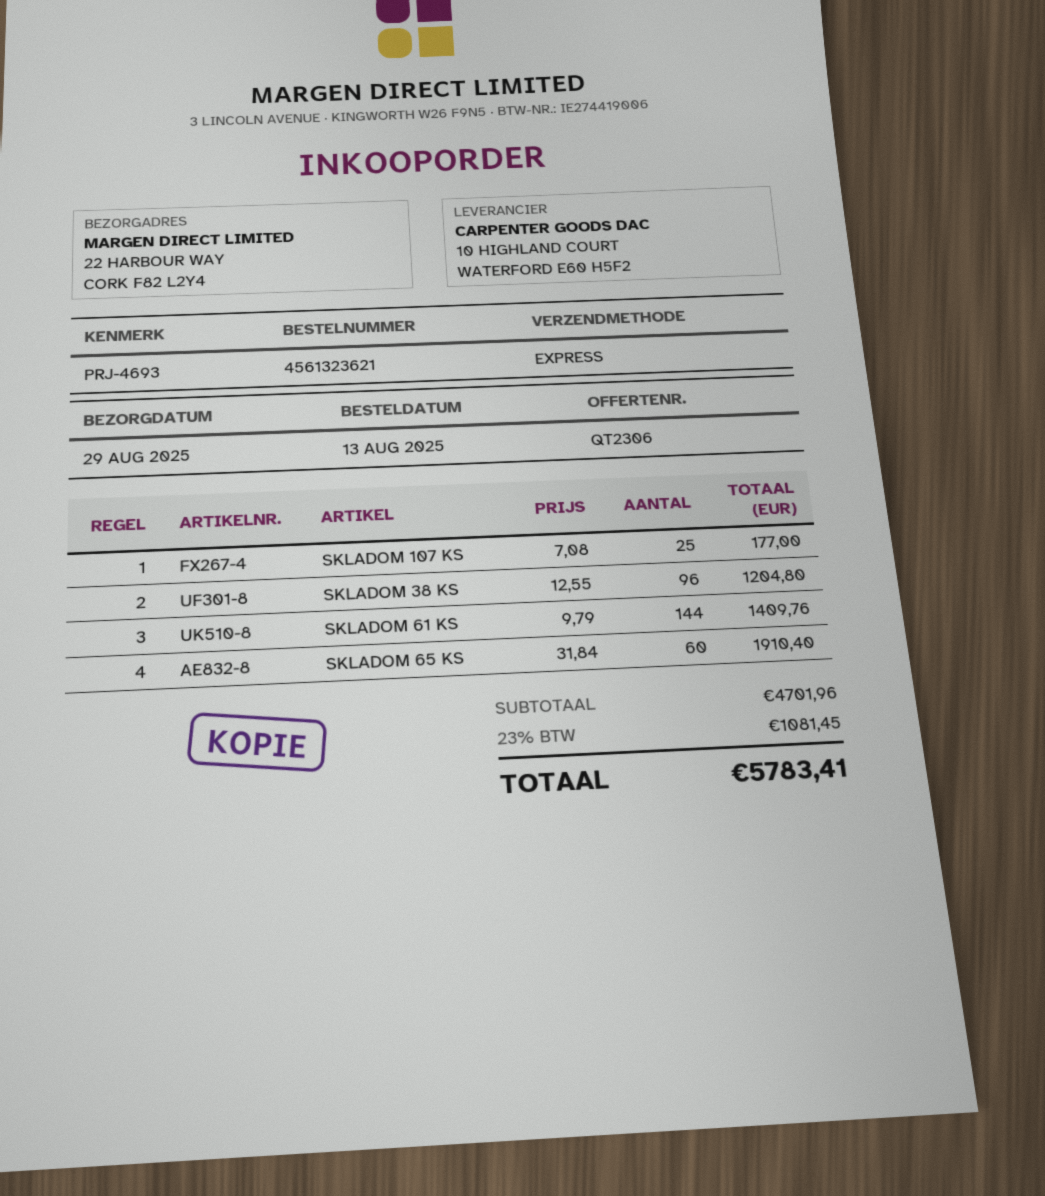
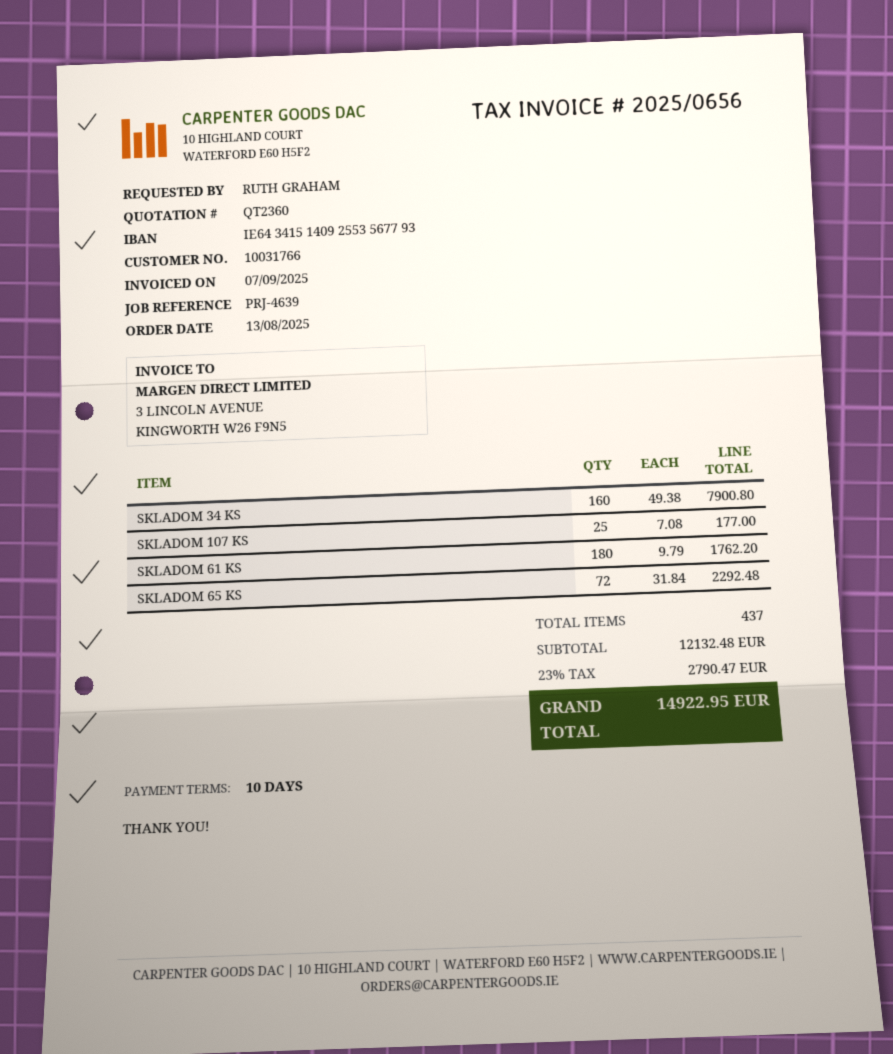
quote number: QT2306 -> QT2360
reference: PRJ-4693 -> PRJ-4639
SKLADOM 38 KS: 96 x 12.55 = 1204.80 -> none
SKLADOM 61 KS: 144 x 9.79 = 1409.76 -> 180 x 9.79 = 1762.20
SKLADOM 65 KS: 60 x 31.84 = 1910.40 -> 72 x 31.84 = 2292.48
SKLADOM 34 KS: none -> 160 x 49.38 = 7900.80
subtotal: 4701.96 -> 12132.48
tax: 23% = 1081.45 -> 23% = 2790.47
total: 5783.41 -> 14922.95

